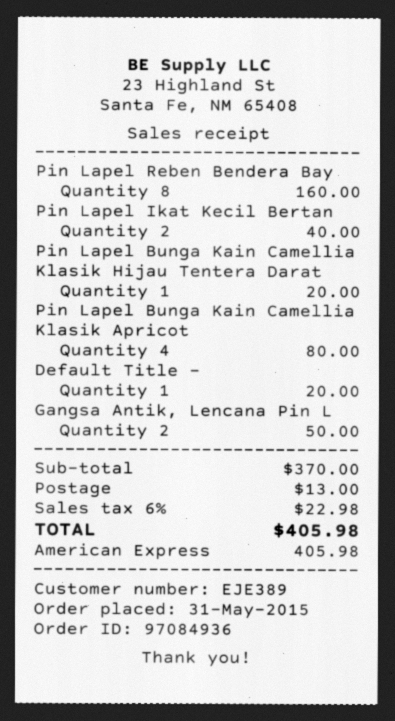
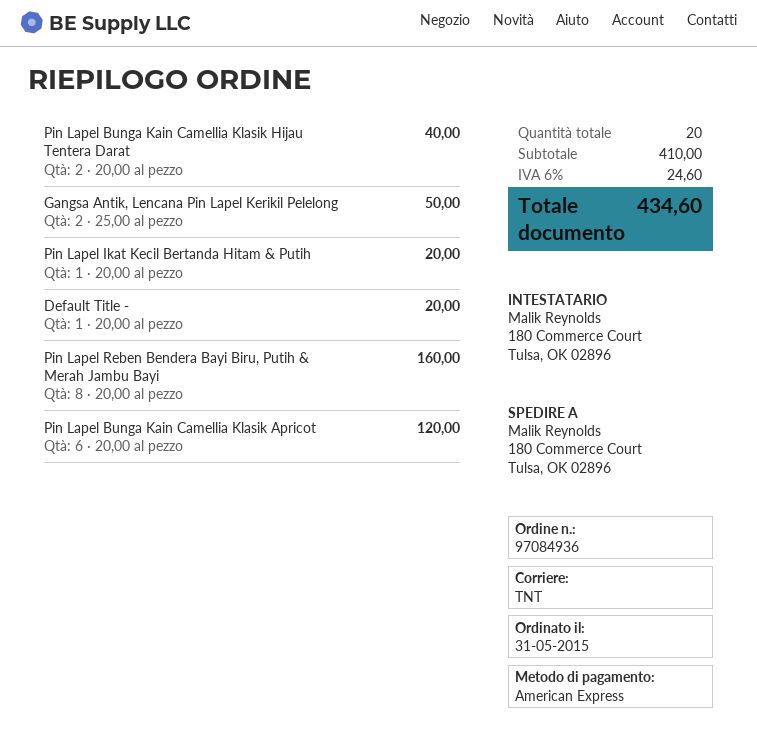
Pin Lapel Ikat Kecil Bertan: 2 for 40.00 -> 1 for 20.00
Pin Lapel Bunga Kain Camellia Klasik Hijau Tentera Darat: 1 for 20.00 -> 2 for 40.00
Pin Lapel Bunga Kain Camellia Klasik Apricot: 4 for 80.00 -> 6 for 120.00
subtotal: 370.00 -> 410.00
shipping: 13.00 -> none
tax: 6% = 22.98 -> 6% = 24.60
total: 405.98 -> 434.60

